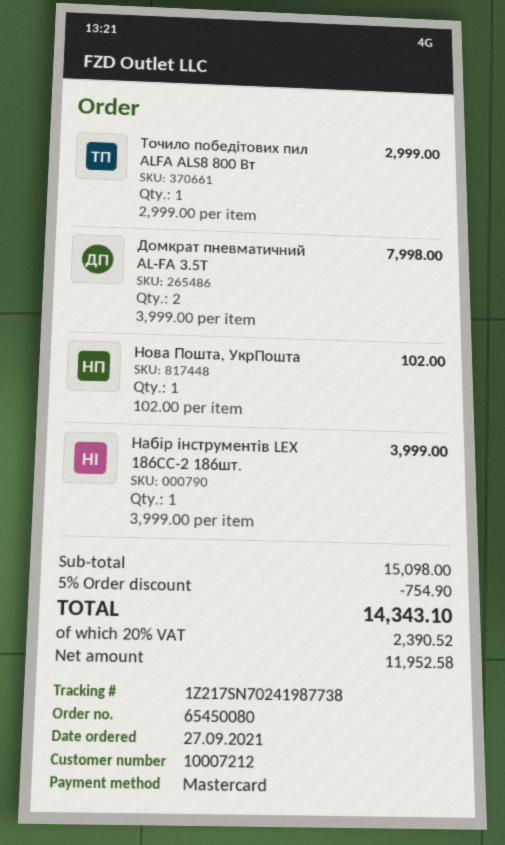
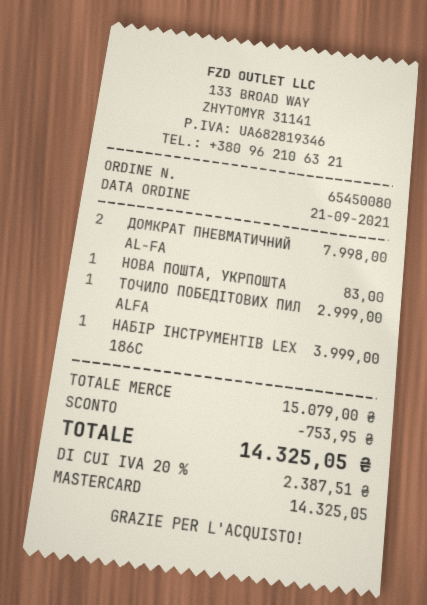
order date: 2021-09-27 -> 2021-09-21
Нова Пошта, УкрПошта: 1 for 102.00 -> 1 for 83.00
subtotal: 15098.00 -> 15079.00
discount: 754.90 -> 753.95
tax: 20% = 2390.52 -> 20% = 2387.51
total: 14343.10 -> 14325.05

